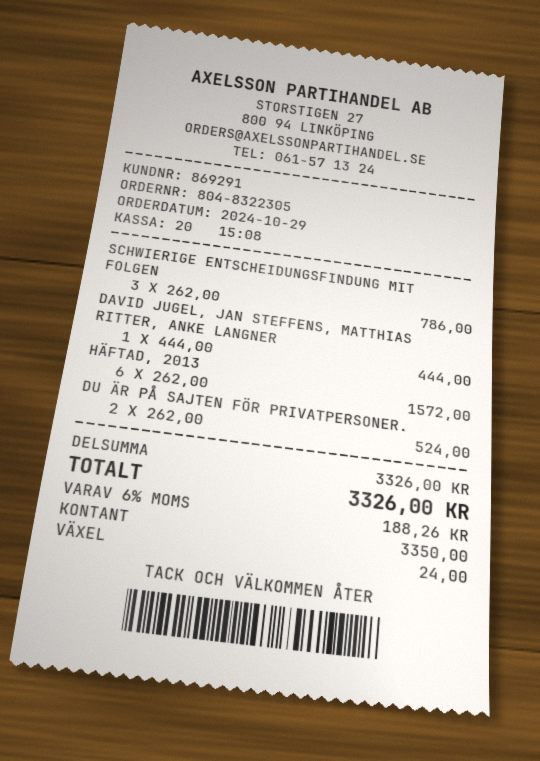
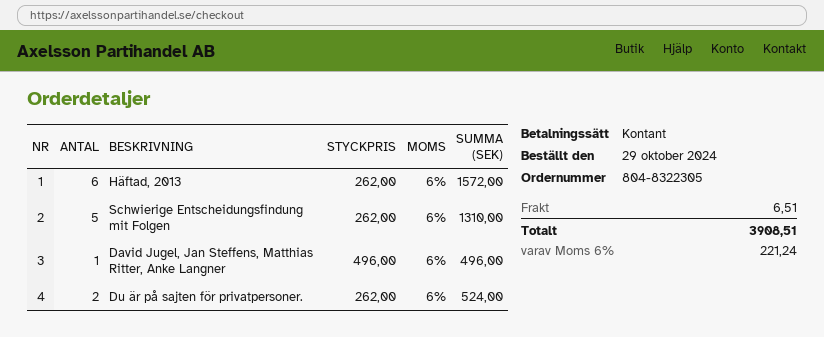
SCHWIERIGE ENTSCHEIDUNGSFINDUNG MIT FOLGEN: 3 x 262.00 = 786.00 -> 5 x 262.00 = 1310.00
DAVID JUGEL, JAN STEFFENS, MATTHIAS RITTER, ANKE LANGNER: 1 x 444.00 = 444.00 -> 1 x 496.00 = 496.00
shipping: none -> 6.51
tax: 6% = 188.26 -> 6% = 221.24
total: 3326.00 -> 3908.51

